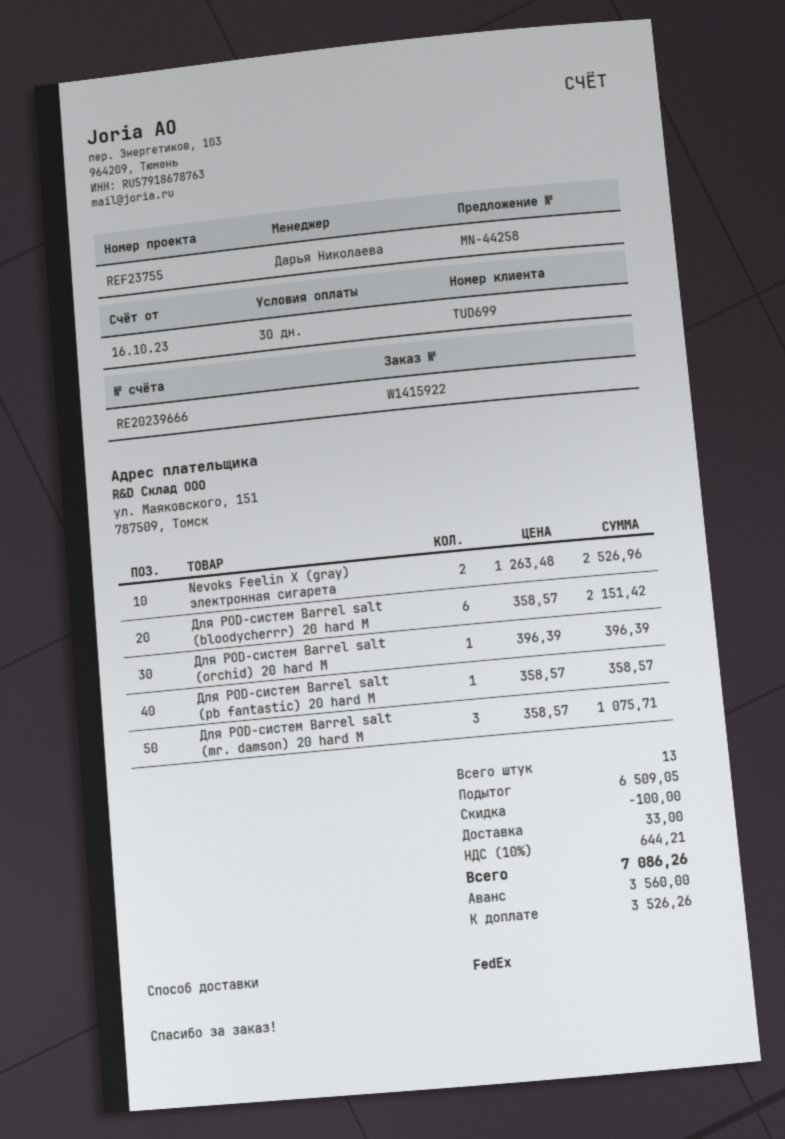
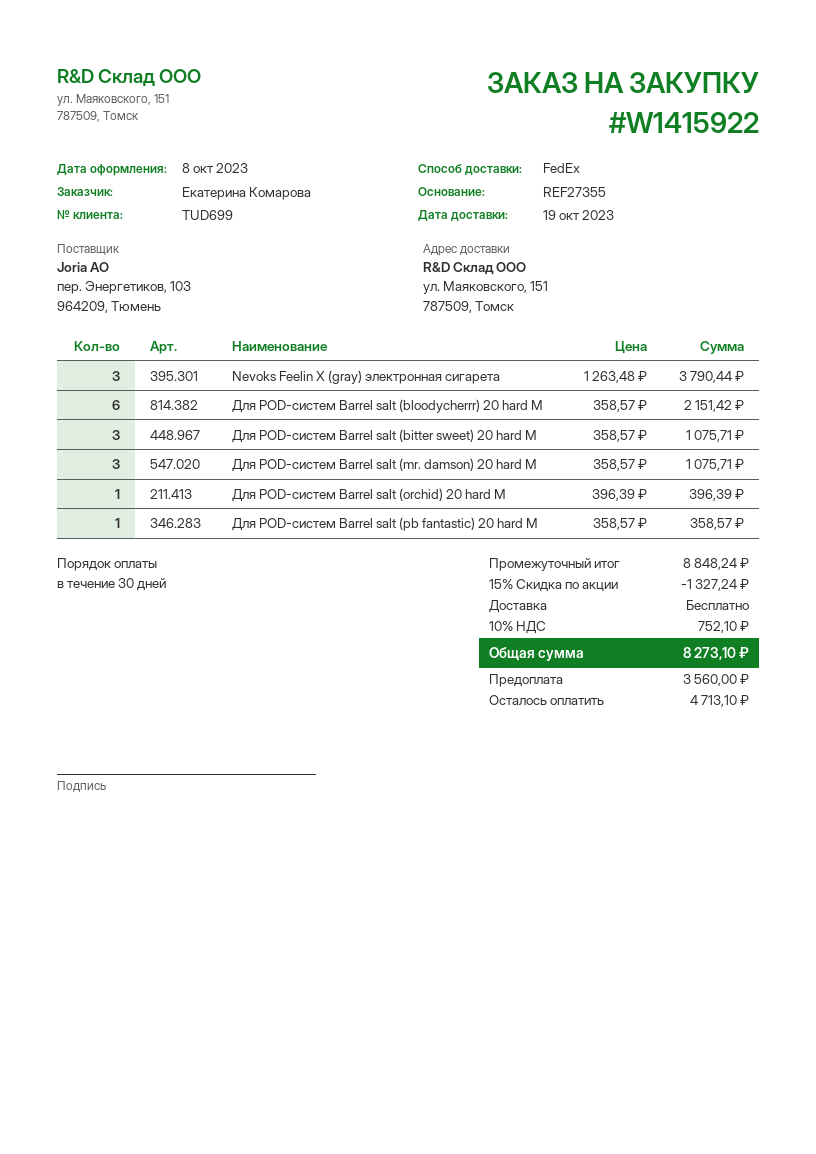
reference: REF23755 -> REF27355
Nevoks Feelin X (gray) электронная сигарета: 2 x 1263.48 = 2526.96 -> 3 x 1263.48 = 3790.44
Для POD-систем Barrel salt (bitter sweet) 20 hard M: none -> 3 x 358.57 = 1075.71
subtotal: 6509.05 -> 8848.24
discount: 100.00 -> 1327.24
shipping: 33.00 -> 0.00
tax: 10% = 644.21 -> 10% = 752.10
total: 7086.26 -> 8273.10
balance: 3526.26 -> 4713.10

